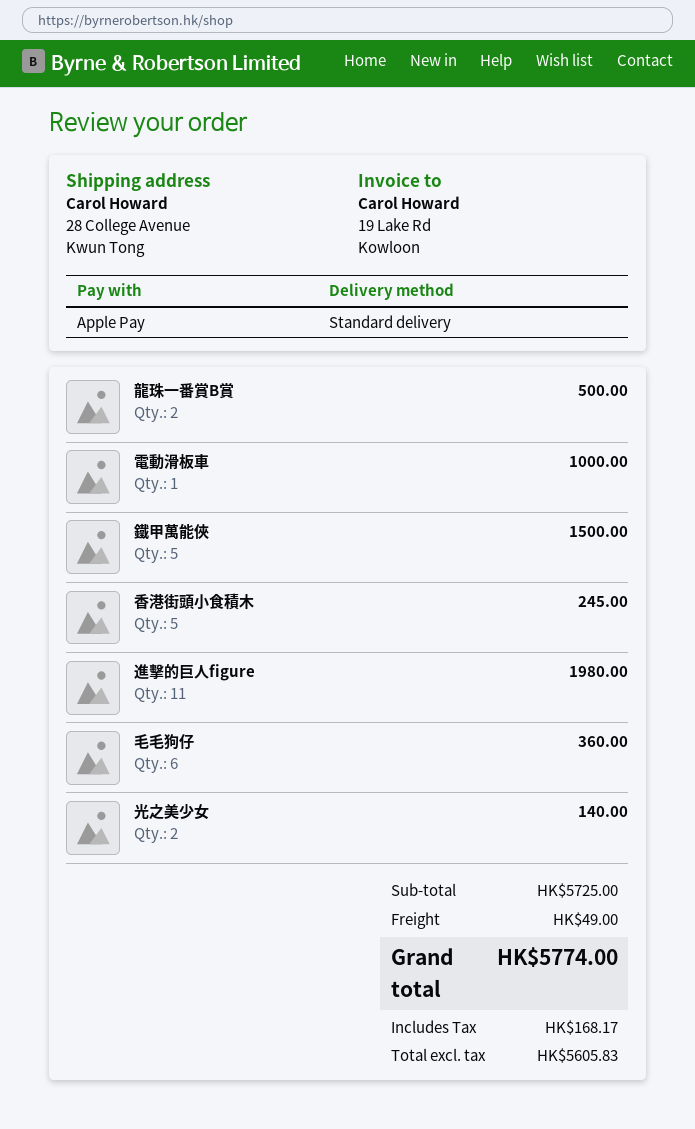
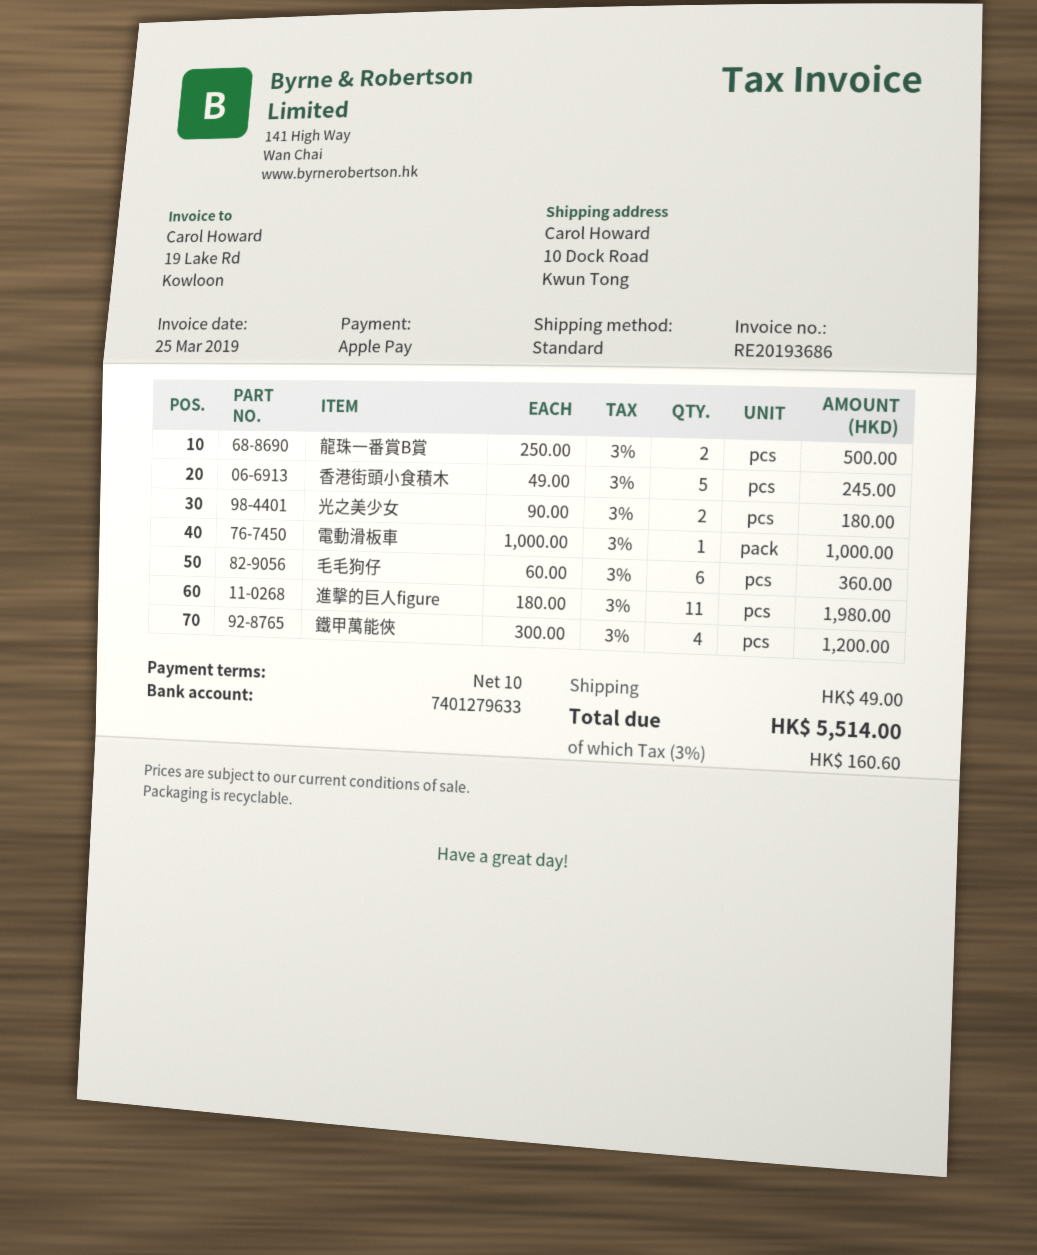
ship to: 28 College Avenue, Kwun Tong -> 10 Dock Road, Kwun Tong
鐵甲萬能俠: 5 for 1500.00 -> 4 for 1200.00
光之美少女: 2 for 140.00 -> 2 for 180.00
tax: 168.17 -> 160.60
total: 5774.00 -> 5514.00

